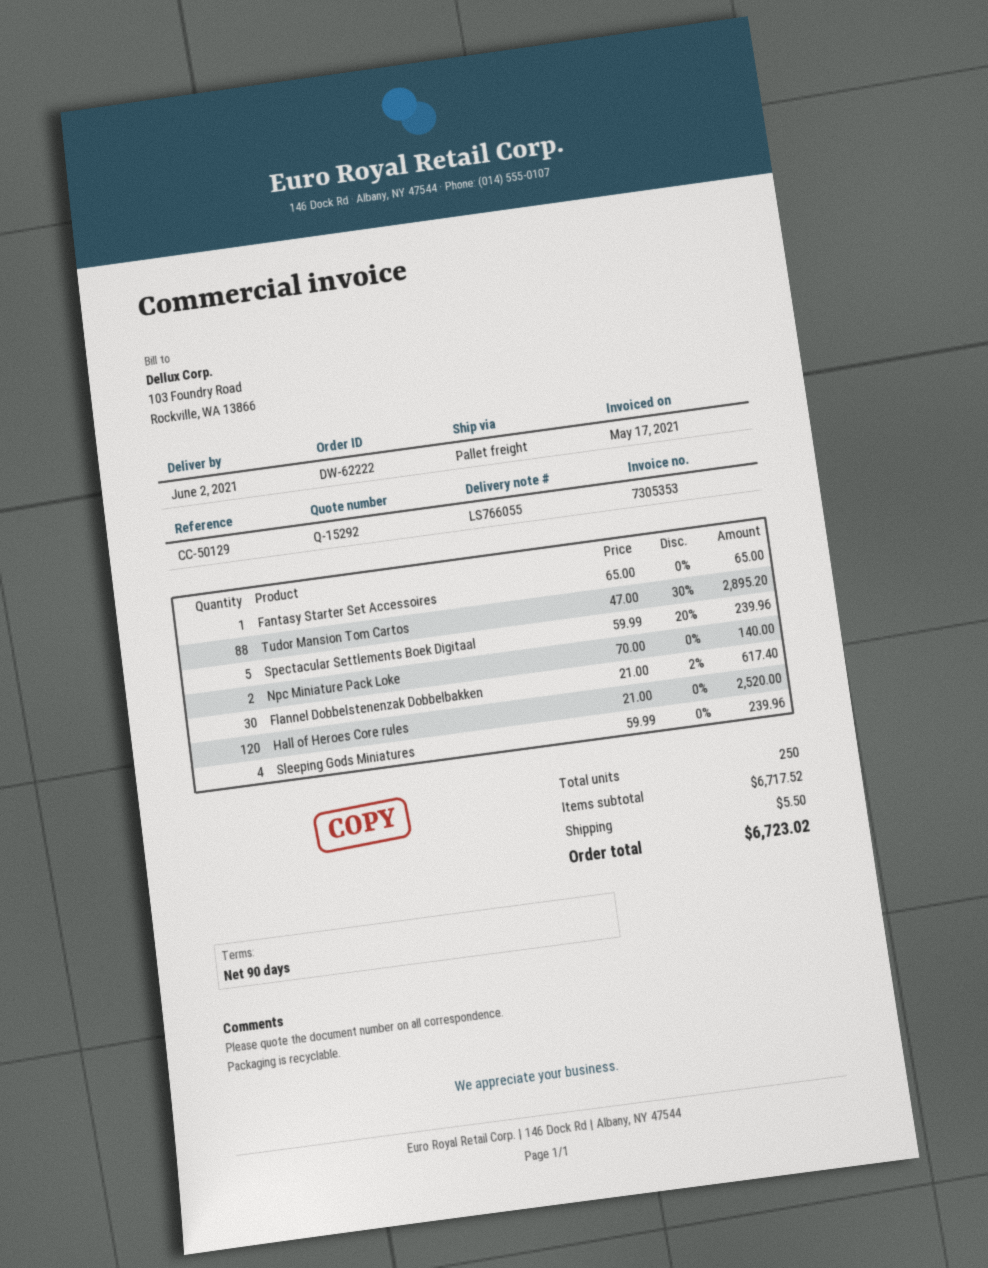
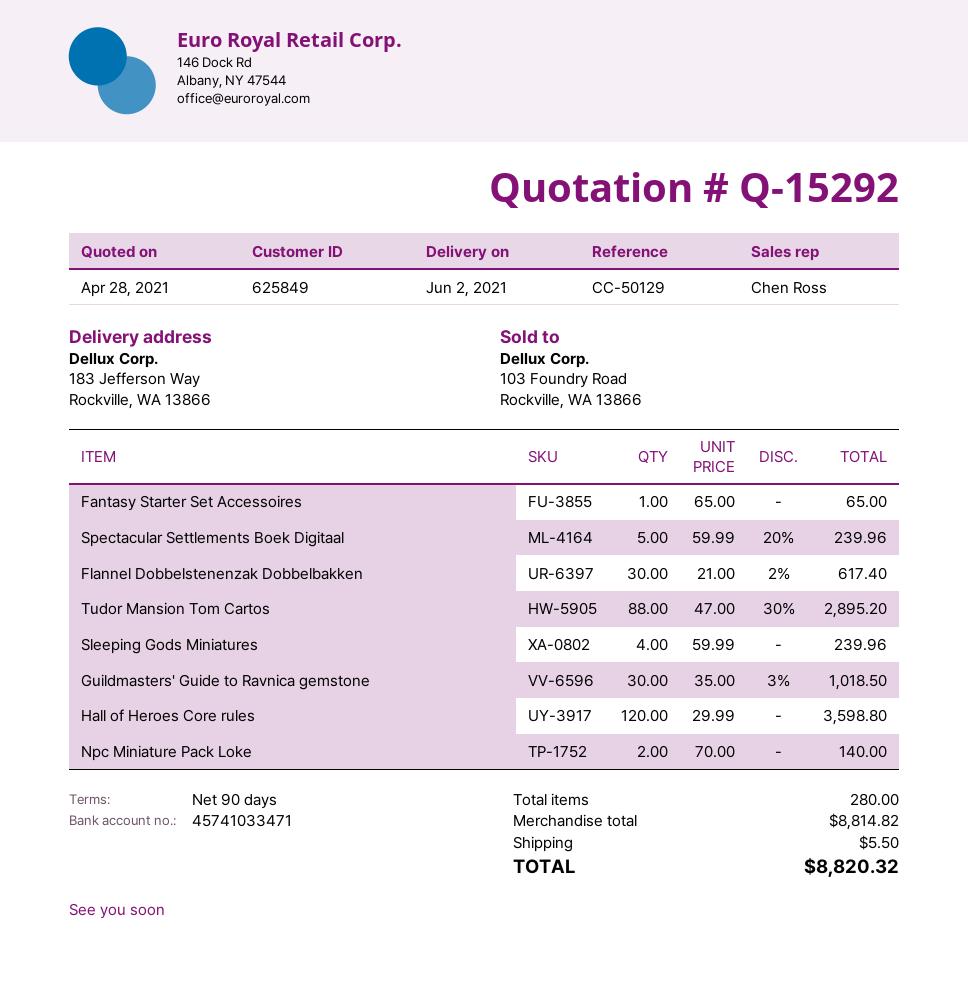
Hall of Heroes Core rules: 120 x 21.00 = 2520.00 -> 120 x 29.99 = 3598.80
Guildmasters' Guide to Ravnica gemstone: none -> 30 x 35.00 - 3% = 1018.50
total quantity: 250 -> 280
subtotal: 6717.52 -> 8814.82
total: 6723.02 -> 8820.32

